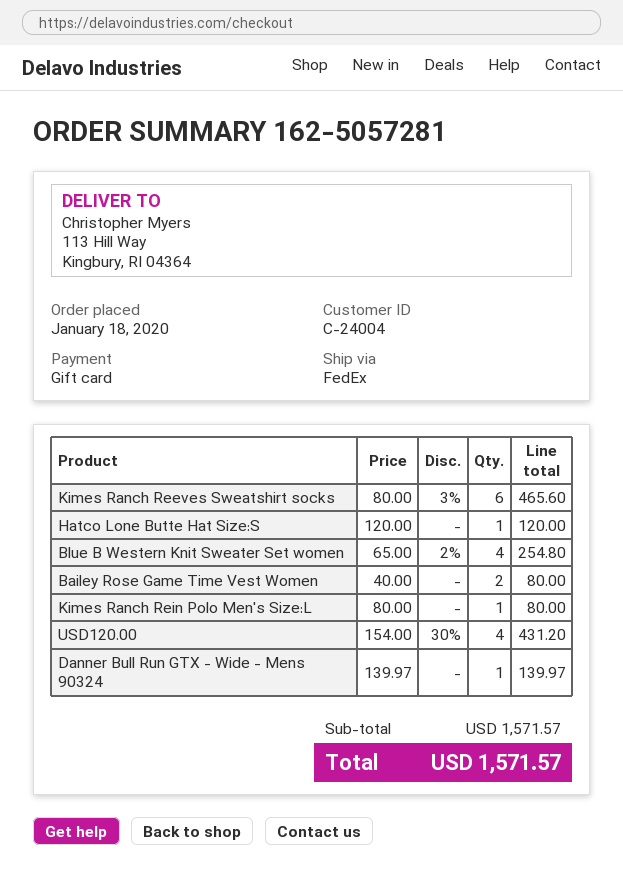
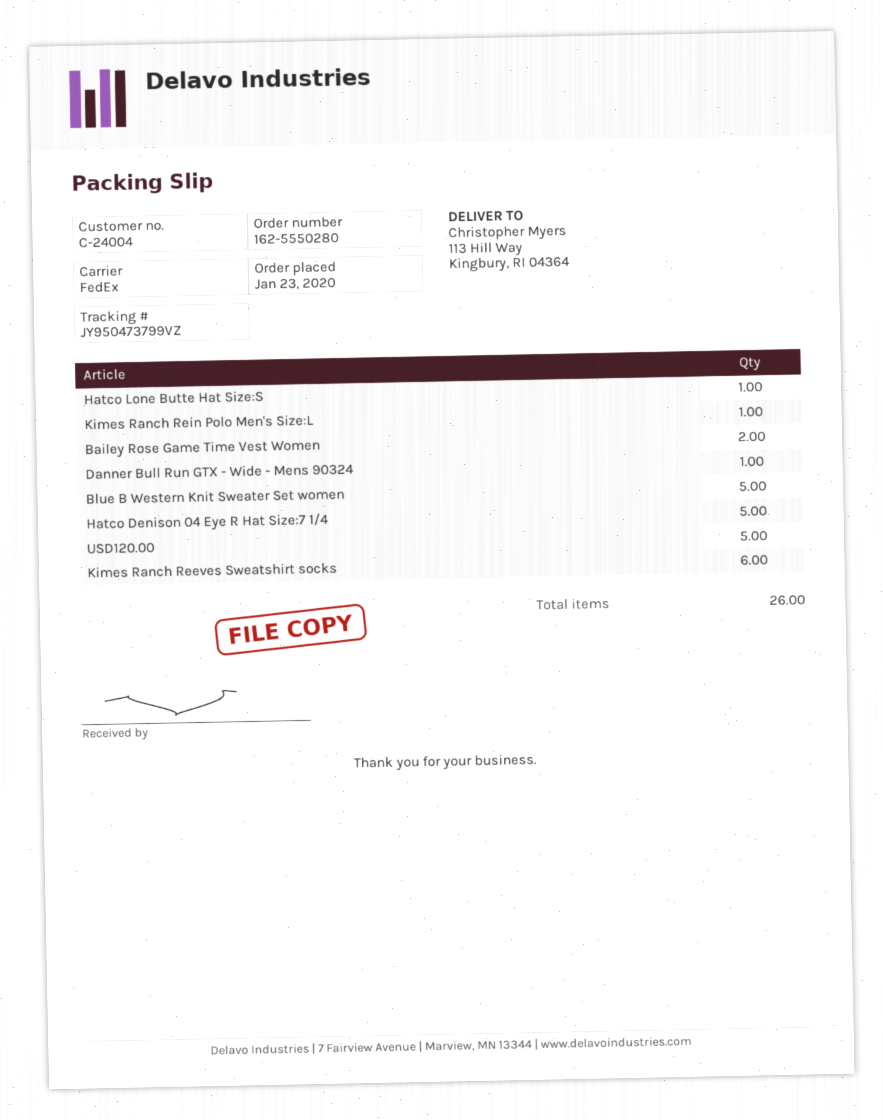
order number: 162-5057281 -> 162-5550280
order date: 2020-01-18 -> 2020-01-23
Blue B Western Knit Sweater Set women: 4 -> 5
USD120.00: 4 -> 5
Hatco Denison 04 Eye R Hat Size:7 1/4: none -> 5

